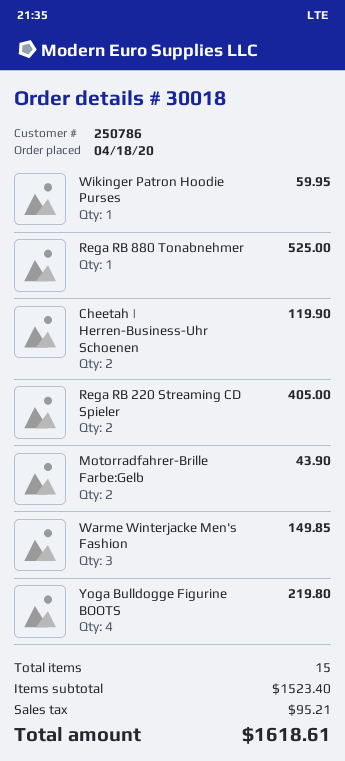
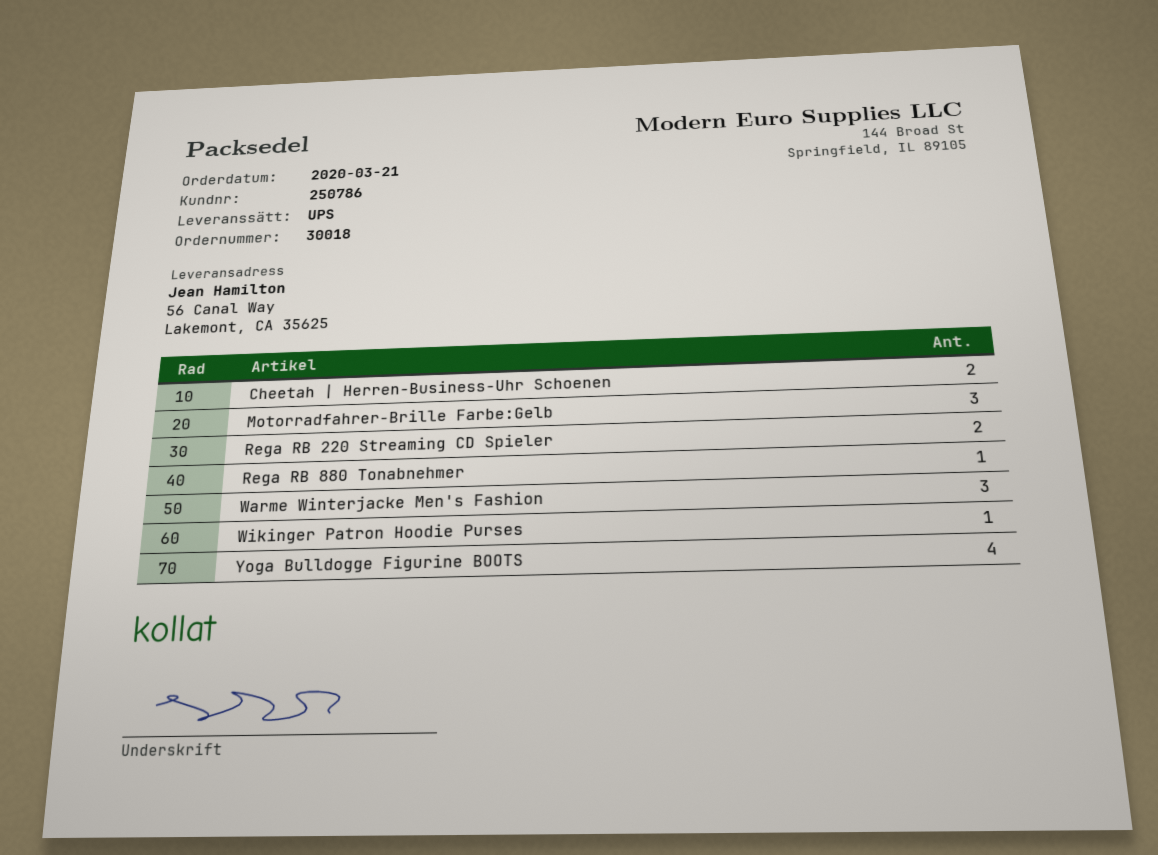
order date: 2020-04-18 -> 2020-03-21
Motorradfahrer-Brille Farbe:Gelb: 2 -> 3

